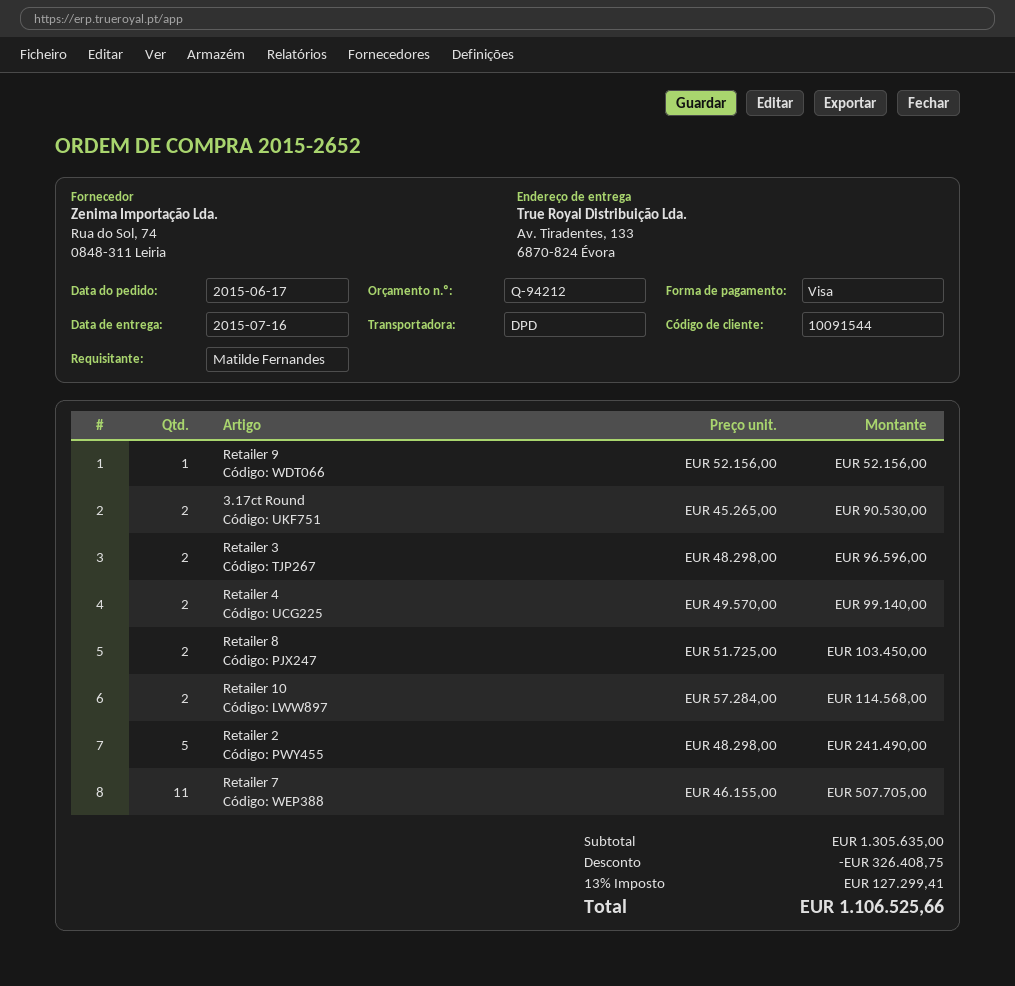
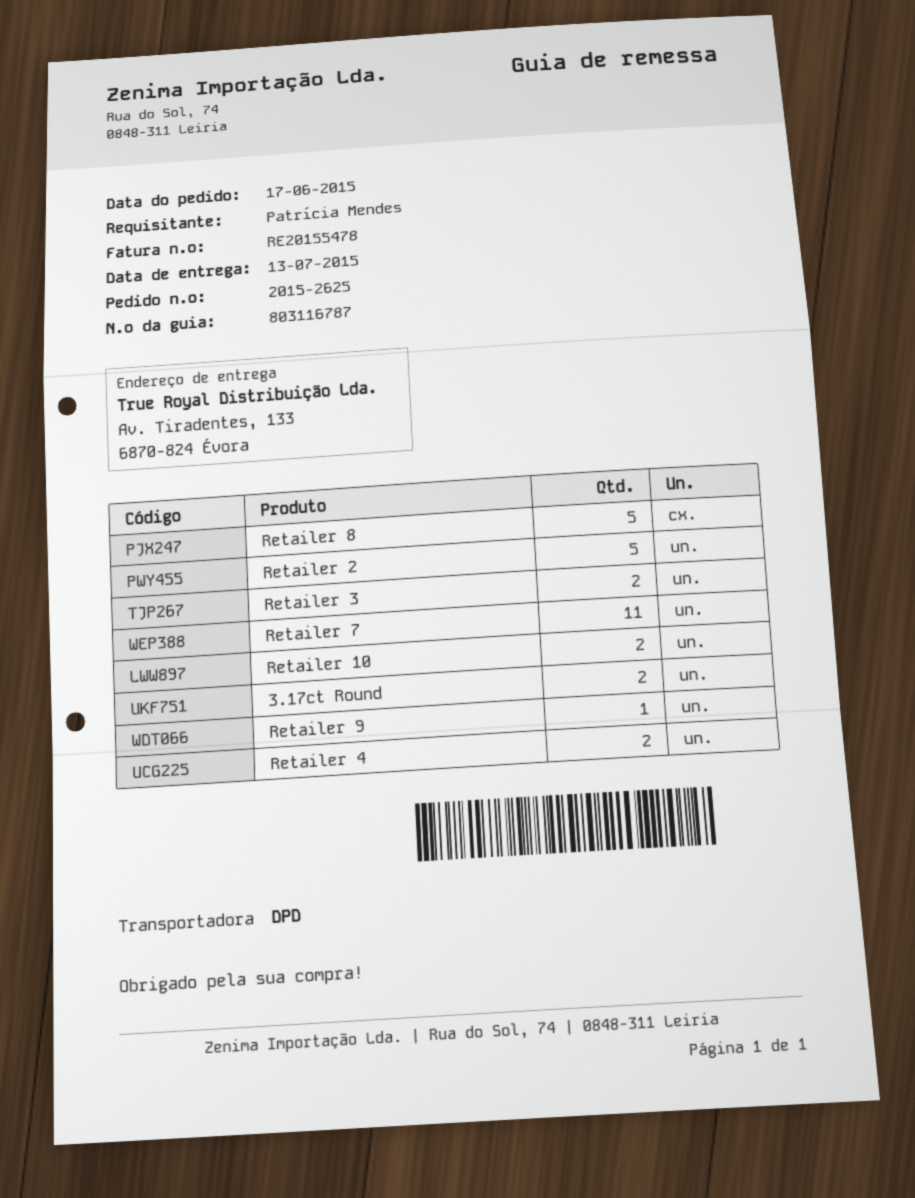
order number: 2015-2652 -> 2015-2625
delivery date: 2015-07-16 -> 2015-07-13
ordered by: Matilde Fernandes -> Patrícia Mendes
Retailer 8: 2 -> 5

